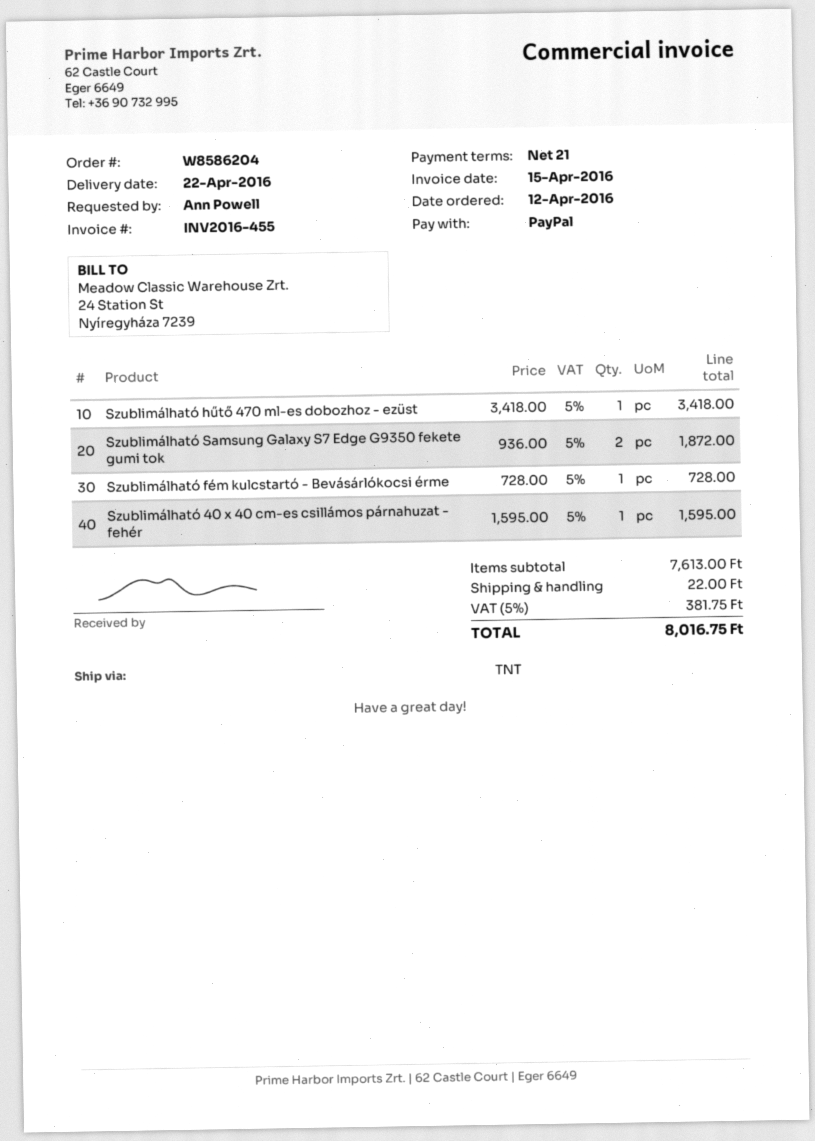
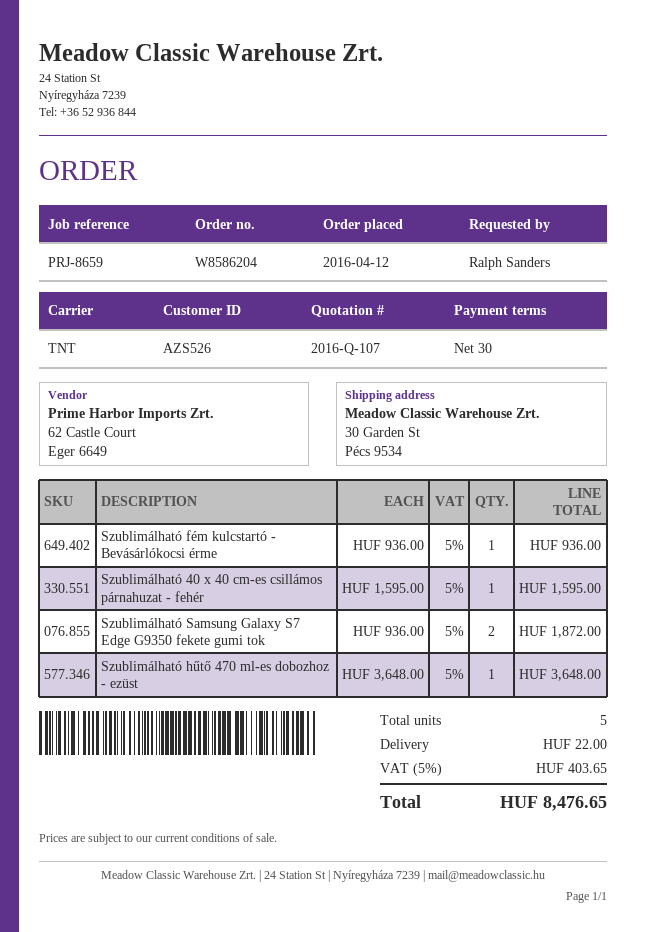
payment terms: 21 days -> 30 days
ordered by: Ann Powell -> Ralph Sanders
Szublimálható hűtő 470 ml-es dobozhoz - ezüst: 1 x 3418.00 = 3418.00 -> 1 x 3648.00 = 3648.00
Szublimálható fém kulcstartó - Bevásárlókocsi érme: 1 x 728.00 = 728.00 -> 1 x 936.00 = 936.00
tax: 5% = 381.75 -> 5% = 403.65
total: 8016.75 -> 8476.65

